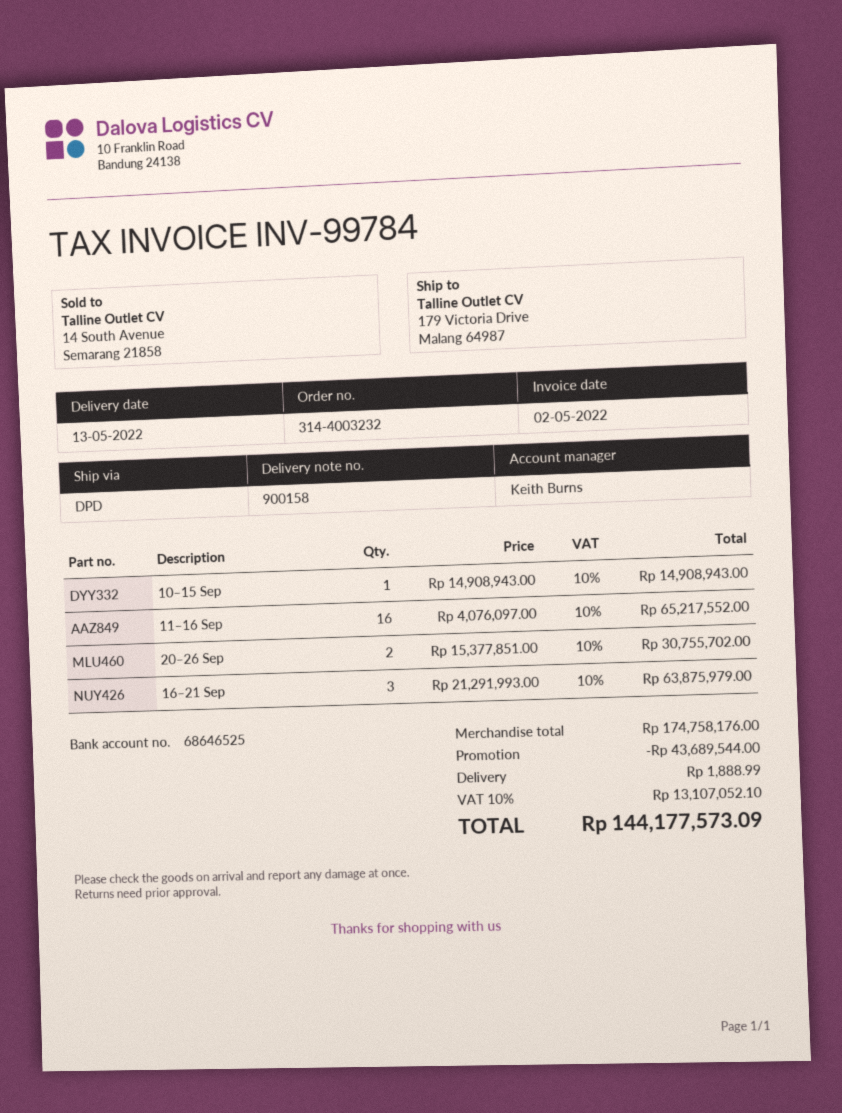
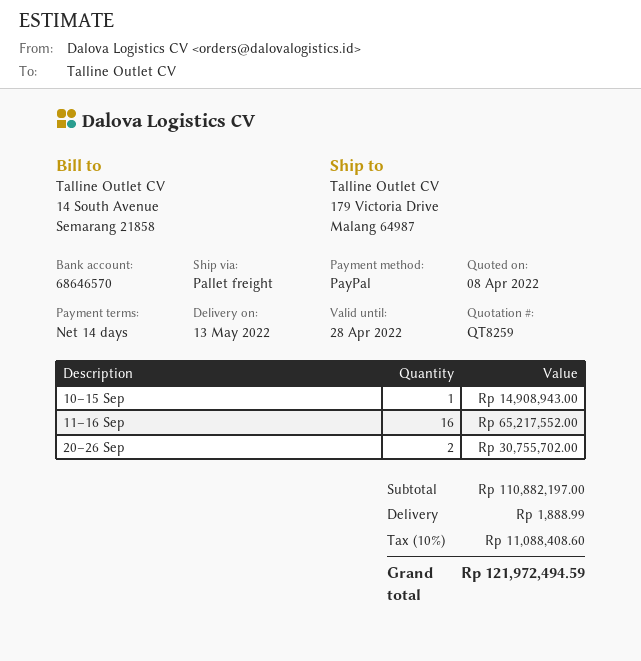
bank account: 68646525 -> 68646570
shipping method: DPD -> pallet freight
16–21 Sep: 3 for 63875979.00 -> none
subtotal: 174758176.00 -> 110882197.00
discount: 43689544.00 -> none
tax: 10% = 13107052.10 -> 10% = 11088408.60
total: 144177573.09 -> 121972494.59

